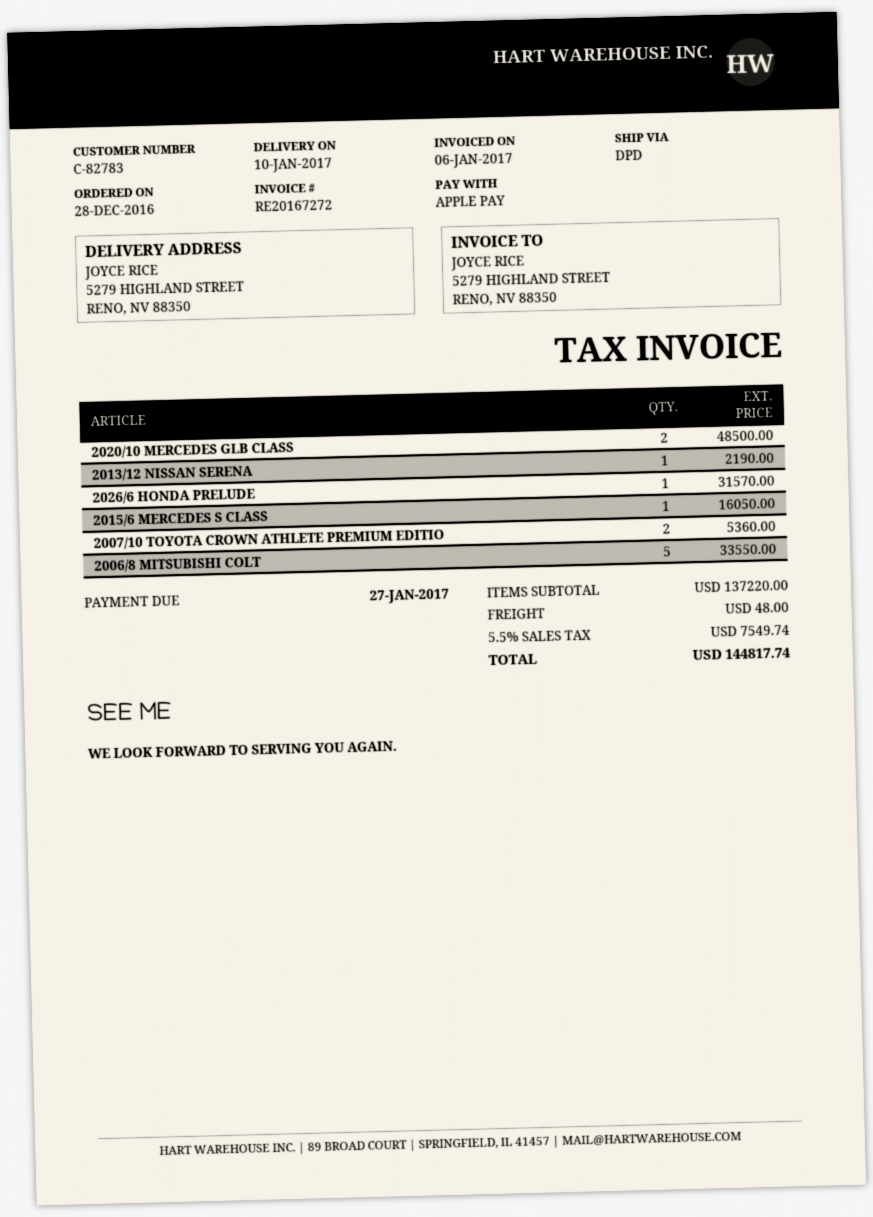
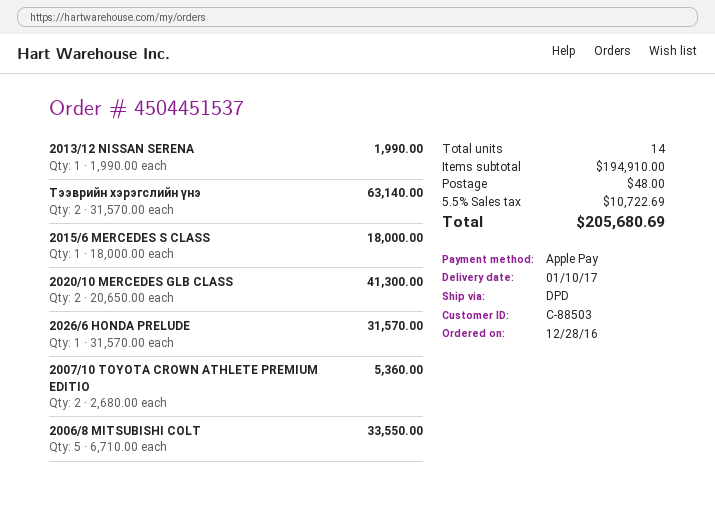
customer number: C-82783 -> C-88503
2020/10 MERCEDES GLB CLASS: 2 for 48500.00 -> 2 for 41300.00
2013/12 NISSAN SERENA: 1 for 2190.00 -> 1 for 1990.00
2015/6 MERCEDES S CLASS: 1 for 16050.00 -> 1 for 18000.00
Тээврийн хэрэгслийн үнэ: none -> 2 for 63140.00
subtotal: 137220.00 -> 194910.00
tax: 5.5% = 7549.74 -> 5.5% = 10722.69
total: 144817.74 -> 205680.69

